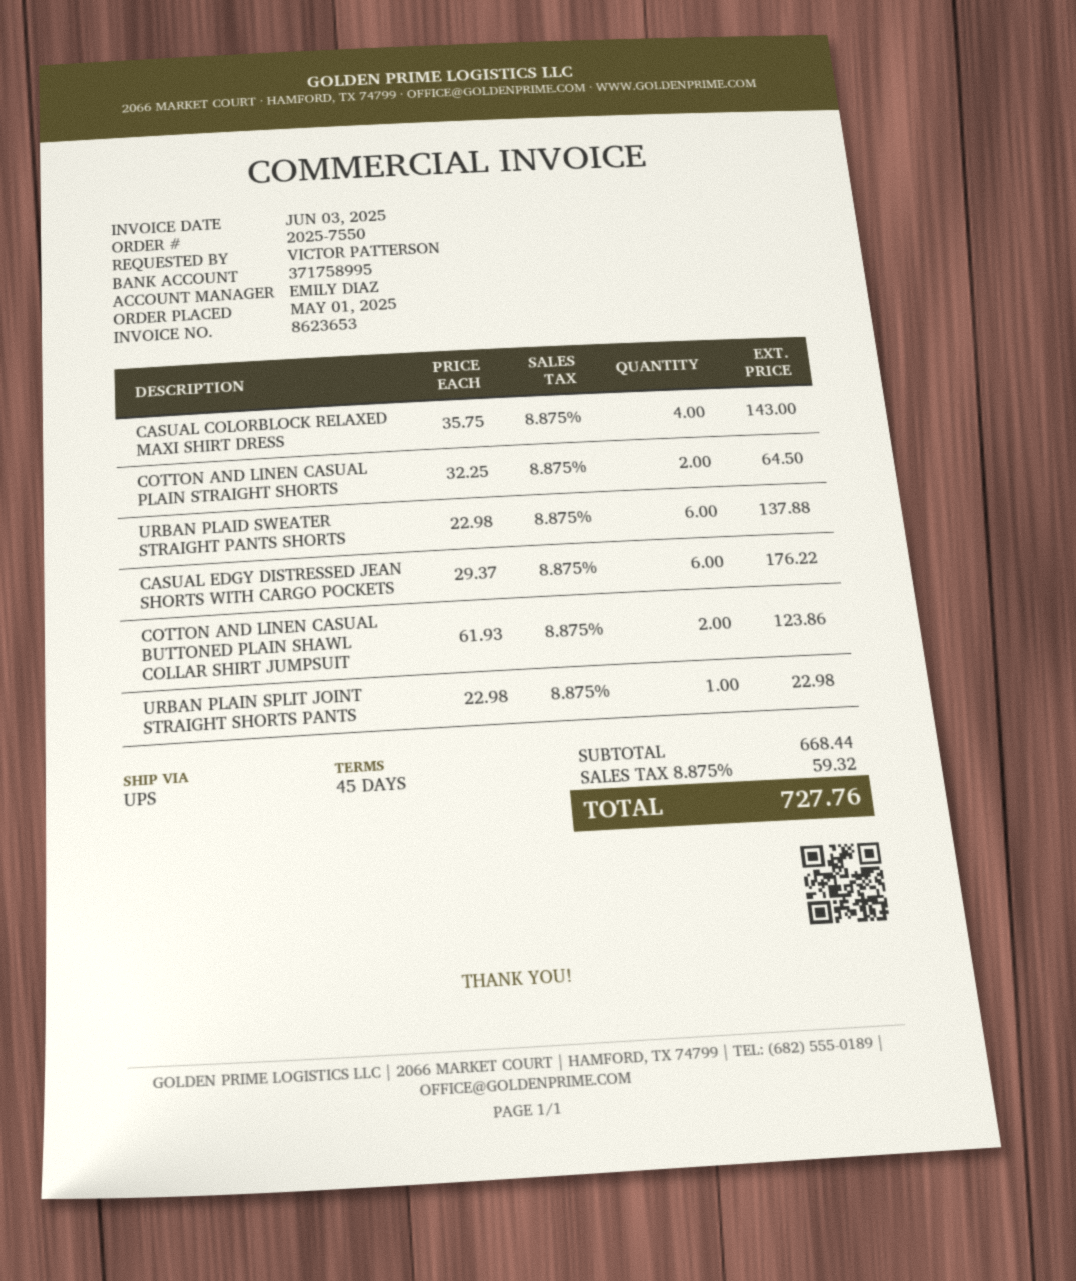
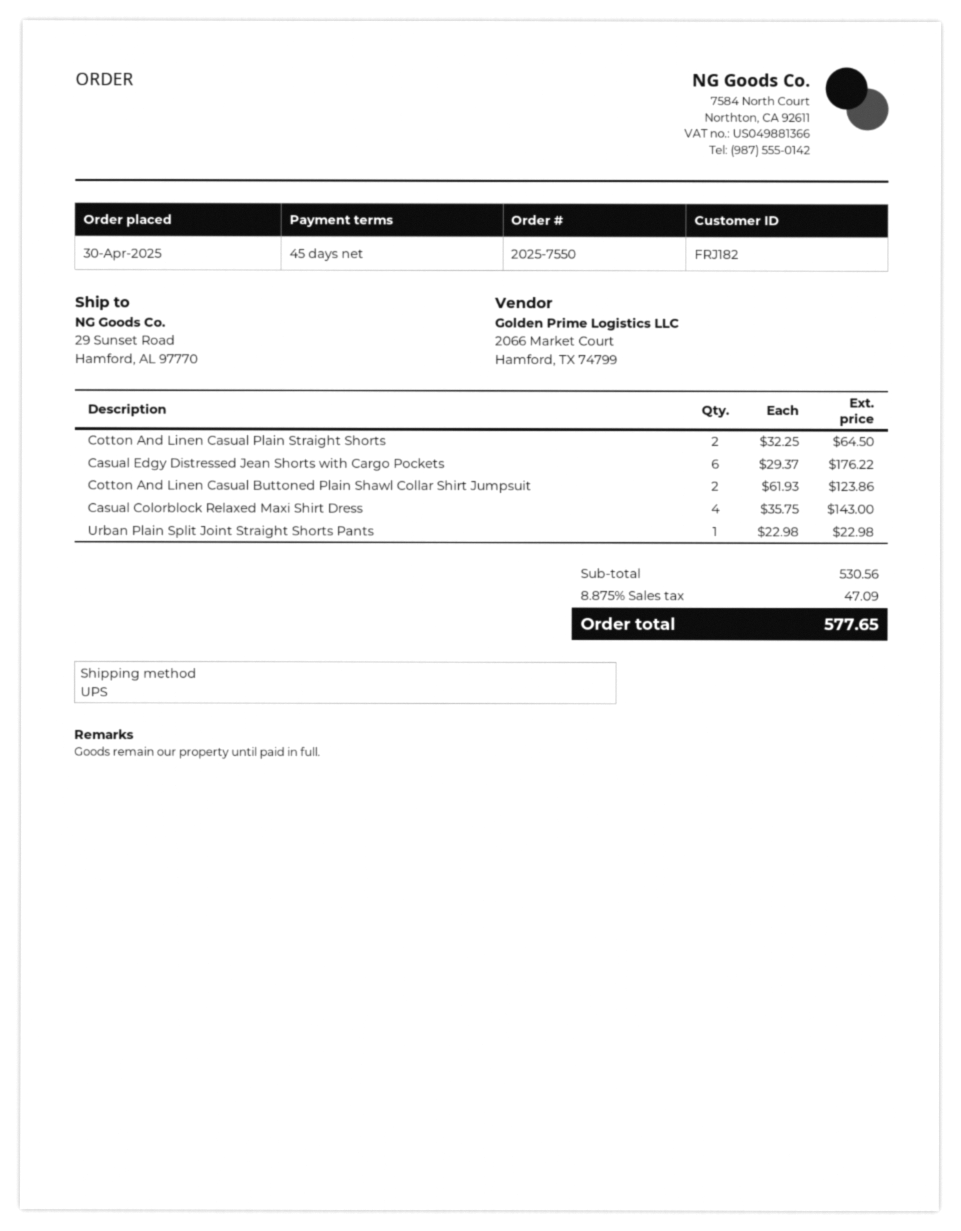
order date: 2025-05-01 -> 2025-04-30
URBAN PLAID SWEATER STRAIGHT PANTS SHORTS: 6 x 22.98 = 137.88 -> none
subtotal: 668.44 -> 530.56
tax: 8.875% = 59.32 -> 8.875% = 47.09
total: 727.76 -> 577.65

